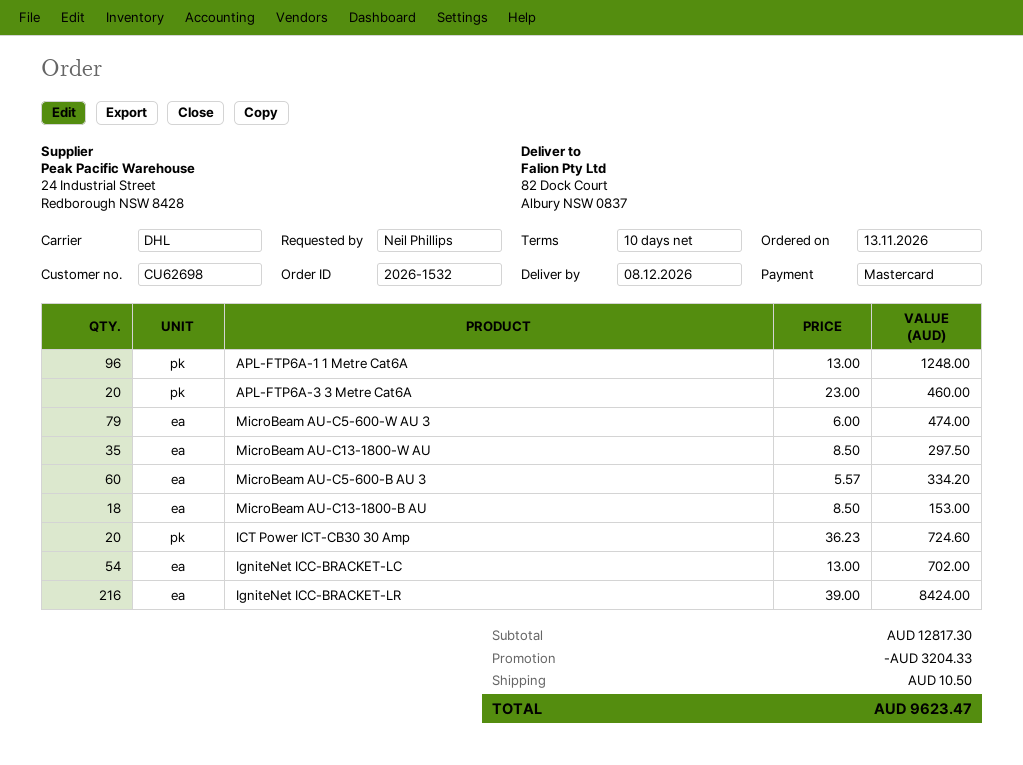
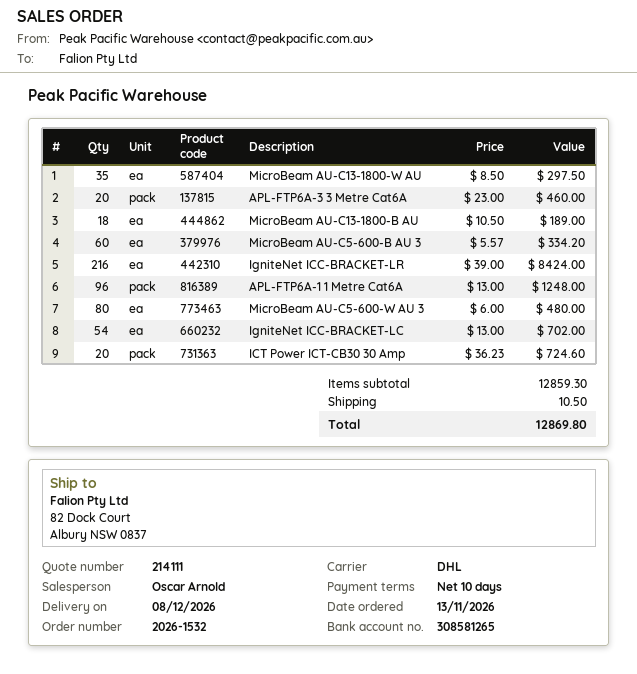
MicroBeam AU-C5-600-W AU 3: 79 x 6.00 = 474.00 -> 80 x 6.00 = 480.00
MicroBeam AU-C13-1800-B AU: 18 x 8.50 = 153.00 -> 18 x 10.50 = 189.00
subtotal: 12817.30 -> 12859.30
discount: 3204.33 -> none
total: 9623.47 -> 12869.80

